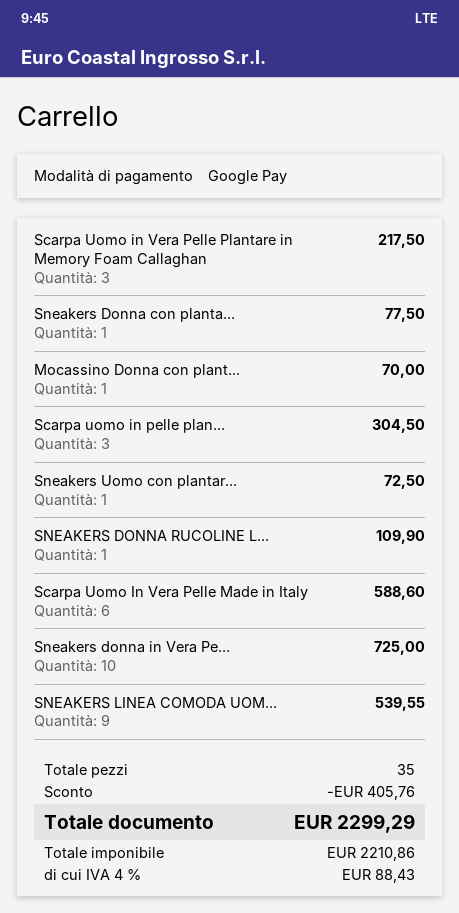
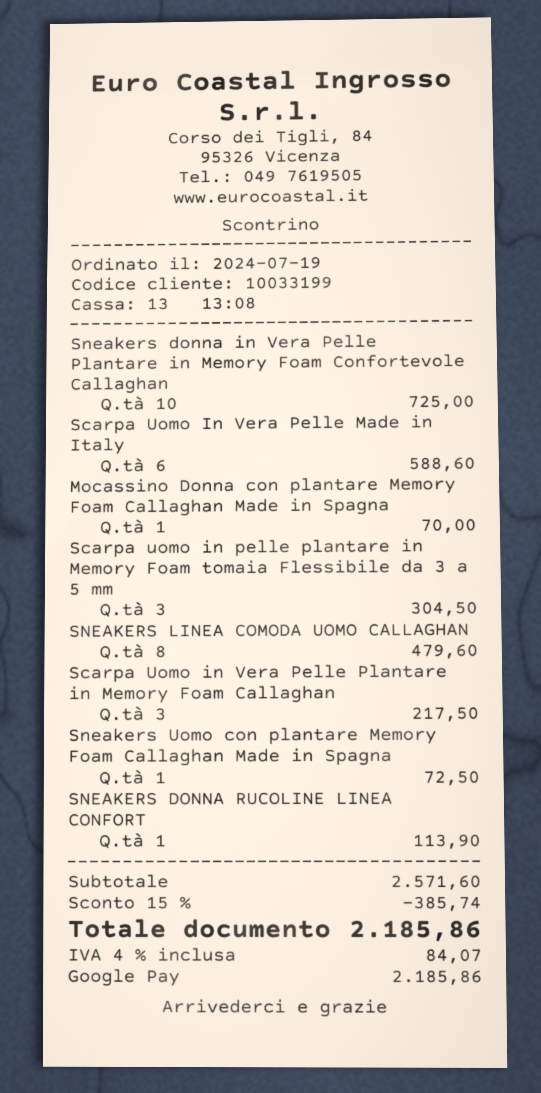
Sneakers Donna con planta...: 1 for 77.50 -> none
SNEAKERS DONNA RUCOLINE L...: 1 for 109.90 -> 1 for 113.90
SNEAKERS LINEA COMODA UOM...: 9 for 539.55 -> 8 for 479.60
discount: 405.76 -> 385.74
tax: 4% = 88.43 -> 4% = 84.07
total: 2299.29 -> 2185.86

